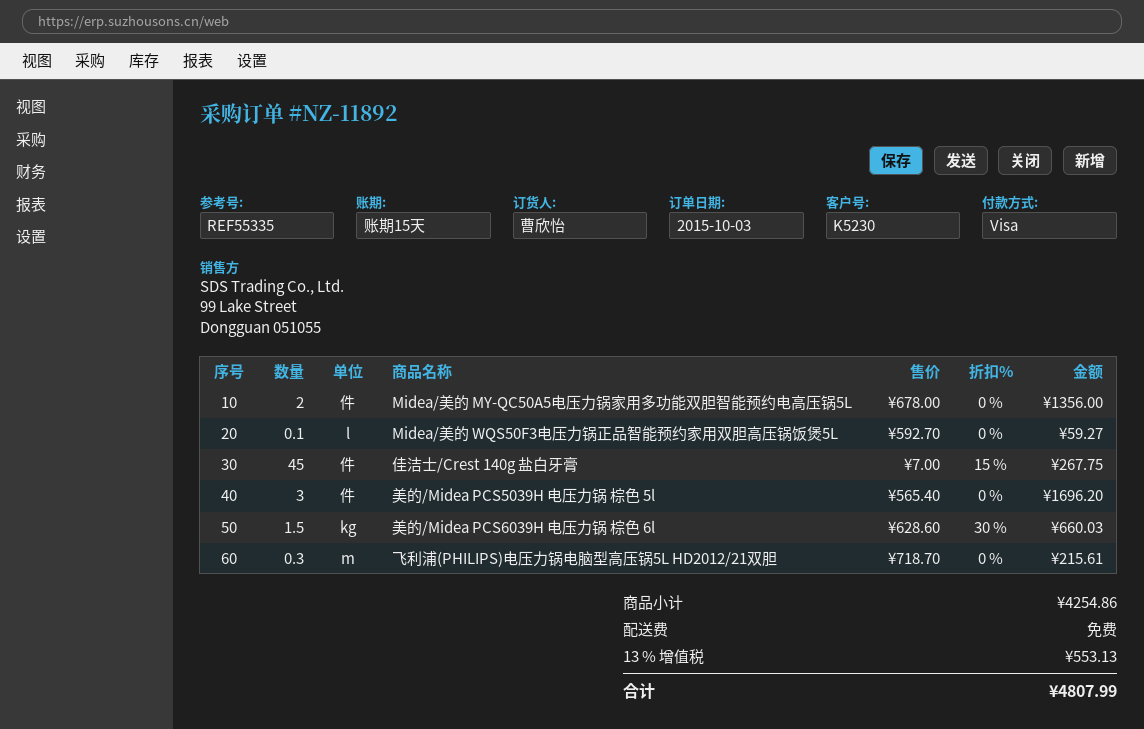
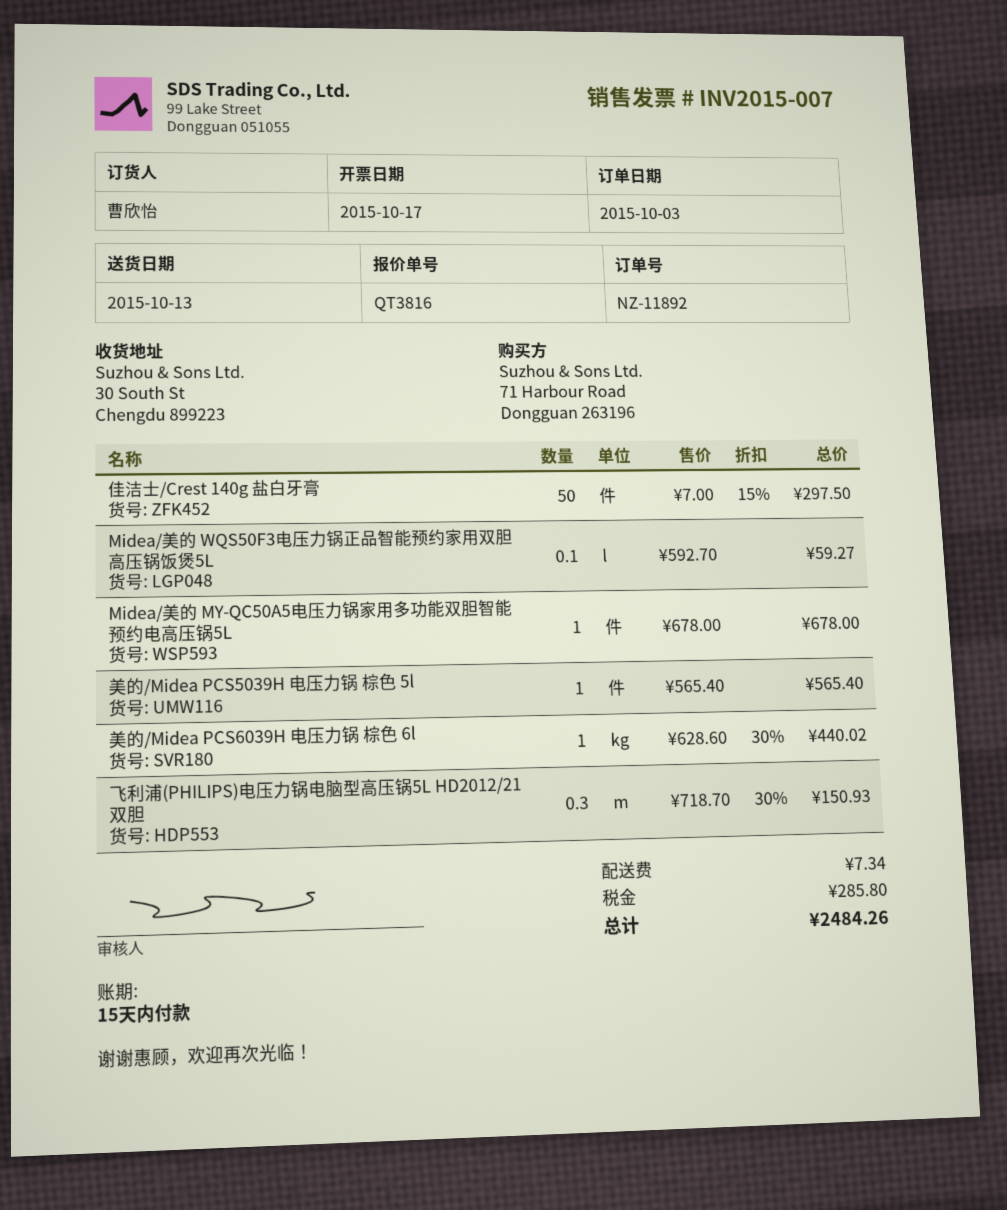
Midea/美的 MY-QC50A5电压力锅家用多功能双胆智能预约电高压锅5L: 2 x 678.00 = 1356.00 -> 1 x 678.00 = 678.00
佳洁士/Crest 140g 盐白牙膏: 45 x 7.00 - 15% = 267.75 -> 50 x 7.00 - 15% = 297.50
美的/Midea PCS5039H 电压力锅 棕色 5l: 3 x 565.40 = 1696.20 -> 1 x 565.40 = 565.40
美的/Midea PCS6039H 电压力锅 棕色 6l: 1.5 x 628.60 - 30% = 660.03 -> 1 x 628.60 - 30% = 440.02
飞利浦(PHILIPS)电压力锅电脑型高压锅5L HD2012/21双胆: 0.3 x 718.70 = 215.61 -> 0.3 x 718.70 - 30% = 150.93
shipping: 0.00 -> 7.34
tax: 553.13 -> 285.80
total: 4807.99 -> 2484.26

